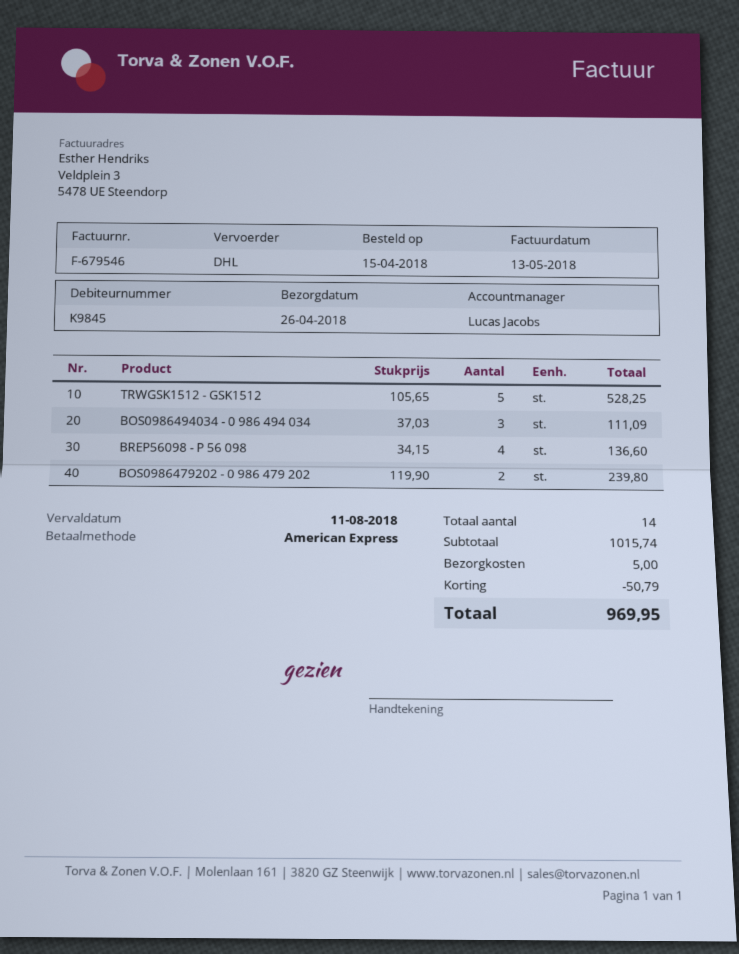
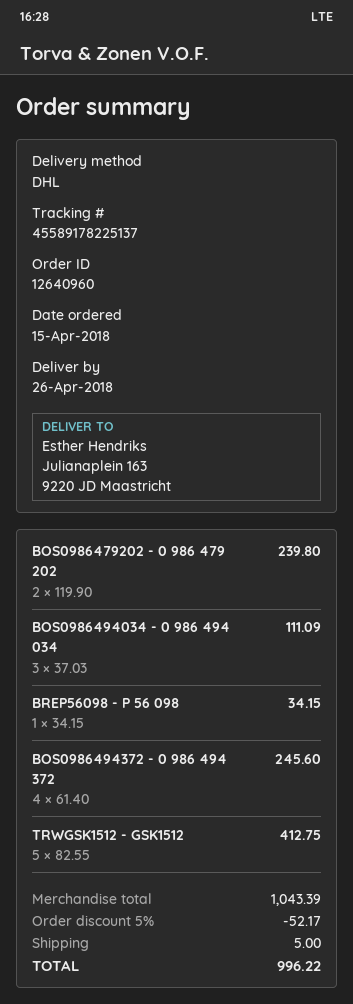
TRWGSK1512 - GSK1512: 5 x 105.65 = 528.25 -> 5 x 82.55 = 412.75
BREP56098 - P 56 098: 4 x 34.15 = 136.60 -> 1 x 34.15 = 34.15
BOS0986494372 - 0 986 494 372: none -> 4 x 61.40 = 245.60
subtotal: 1015.74 -> 1043.39
discount: 50.79 -> 52.17
total: 969.95 -> 996.22

